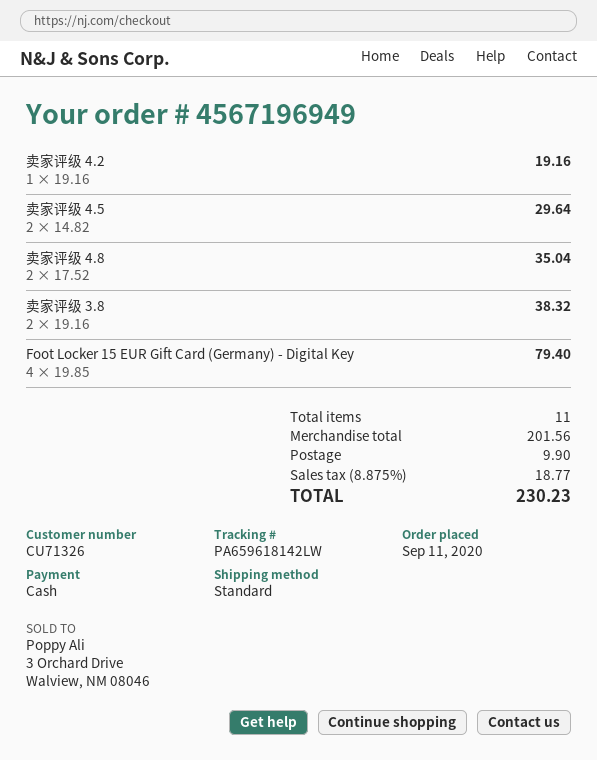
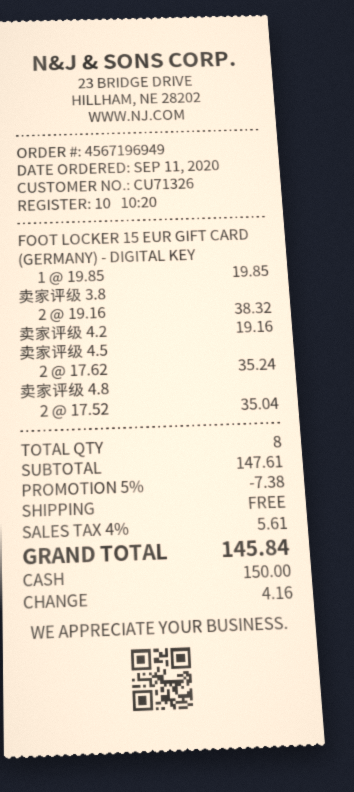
卖家评级 4.5: 2 x 14.82 = 29.64 -> 2 x 17.62 = 35.24
Foot Locker 15 EUR Gift Card (Germany) - Digital Key: 4 x 19.85 = 79.40 -> 1 x 19.85 = 19.85
total quantity: 11 -> 8
subtotal: 201.56 -> 147.61
discount: none -> 5% = 7.38
shipping: 9.90 -> 0.00
tax: 8.875% = 18.77 -> 4% = 5.61
total: 230.23 -> 145.84

